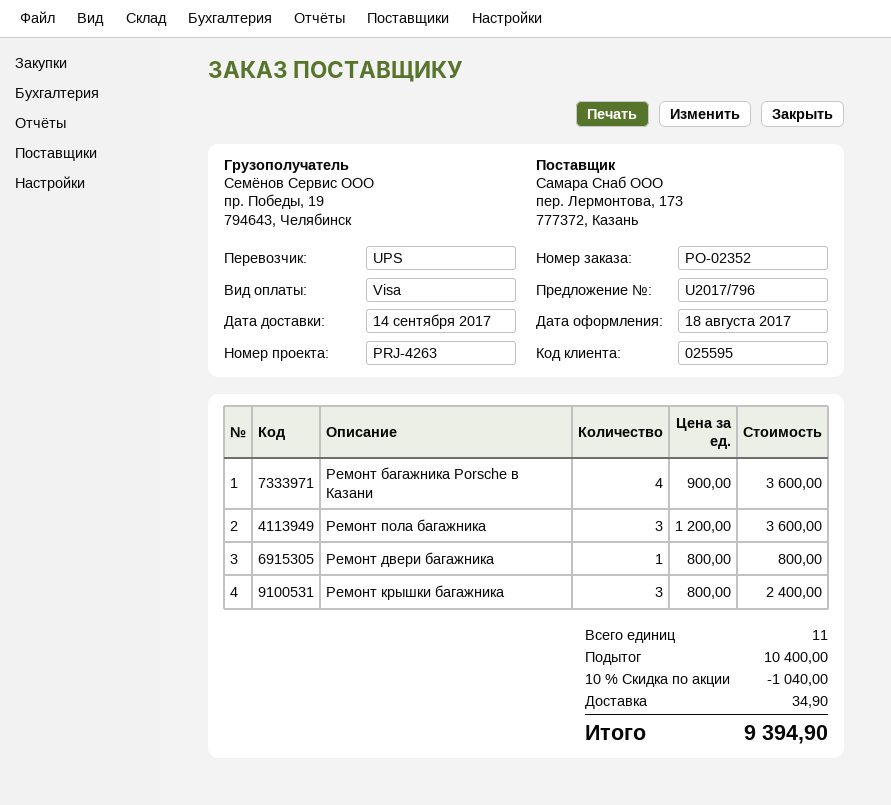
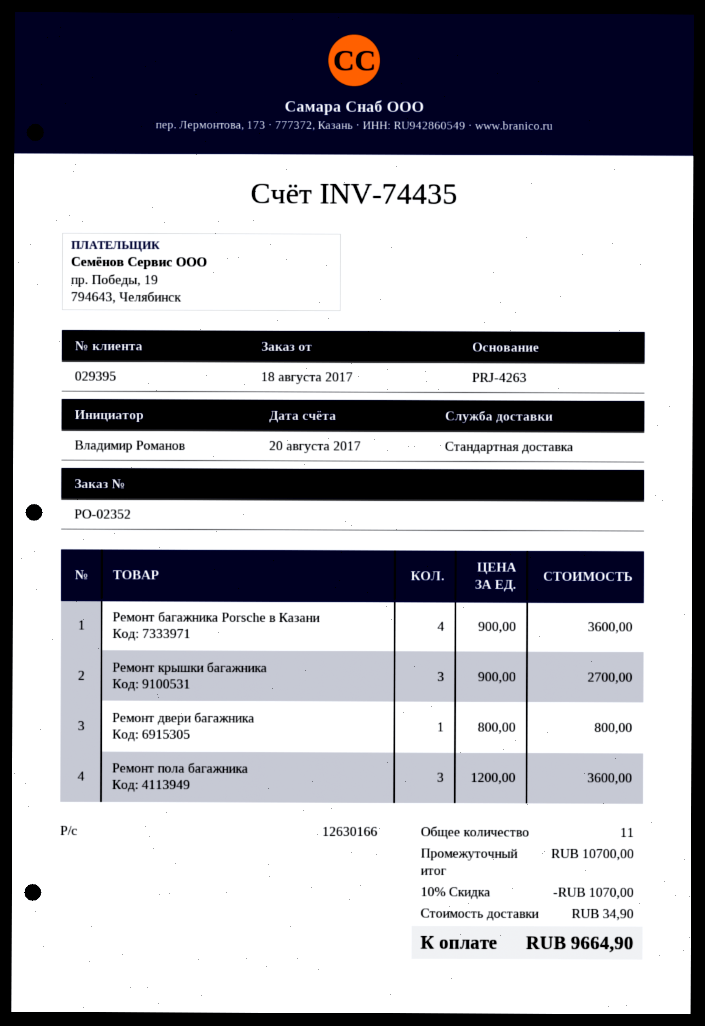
customer number: 025595 -> 029395
shipping method: UPS -> standard
Ремонт крышки багажника: 3 x 800.00 = 2400.00 -> 3 x 900.00 = 2700.00
subtotal: 10400.00 -> 10700.00
discount: 10% = 1040.00 -> 10% = 1070.00
total: 9394.90 -> 9664.90

